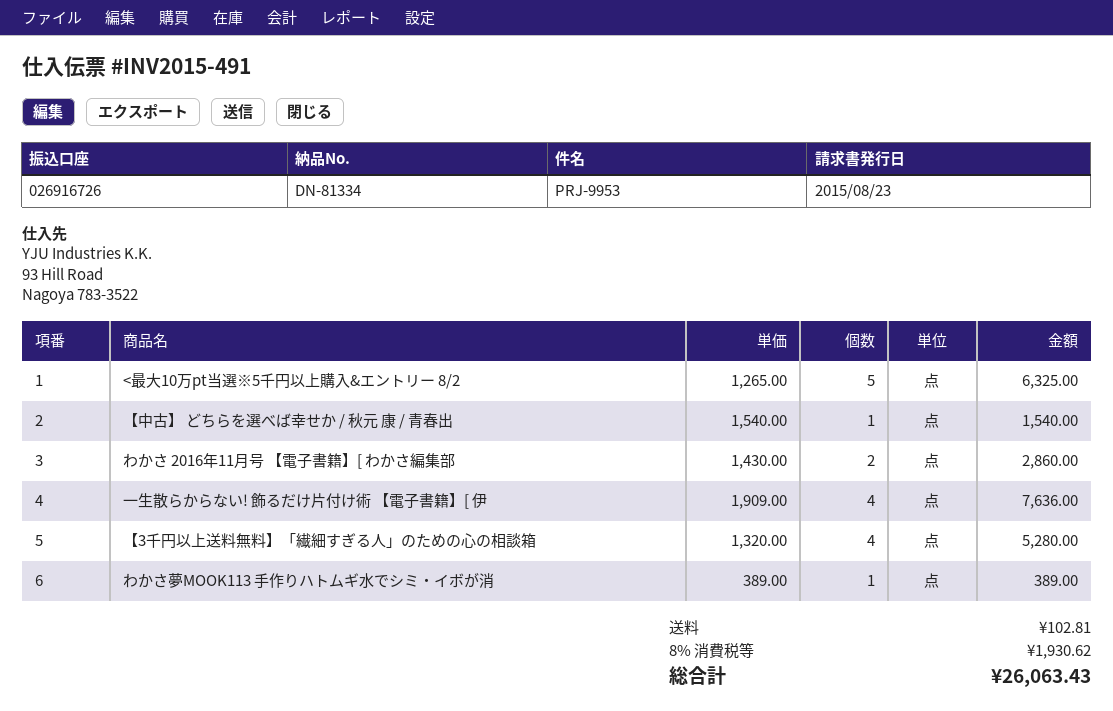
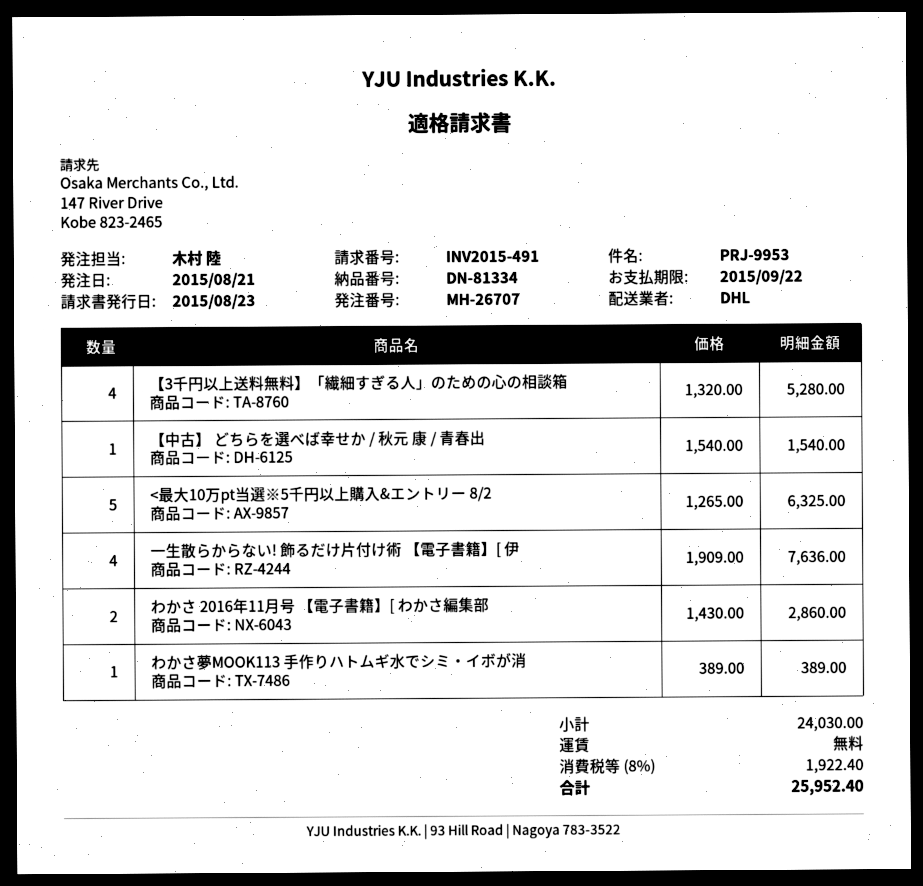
shipping: 102.81 -> 0.00
tax: 8% = 1930.62 -> 8% = 1922.40
total: 26063.43 -> 25952.40

